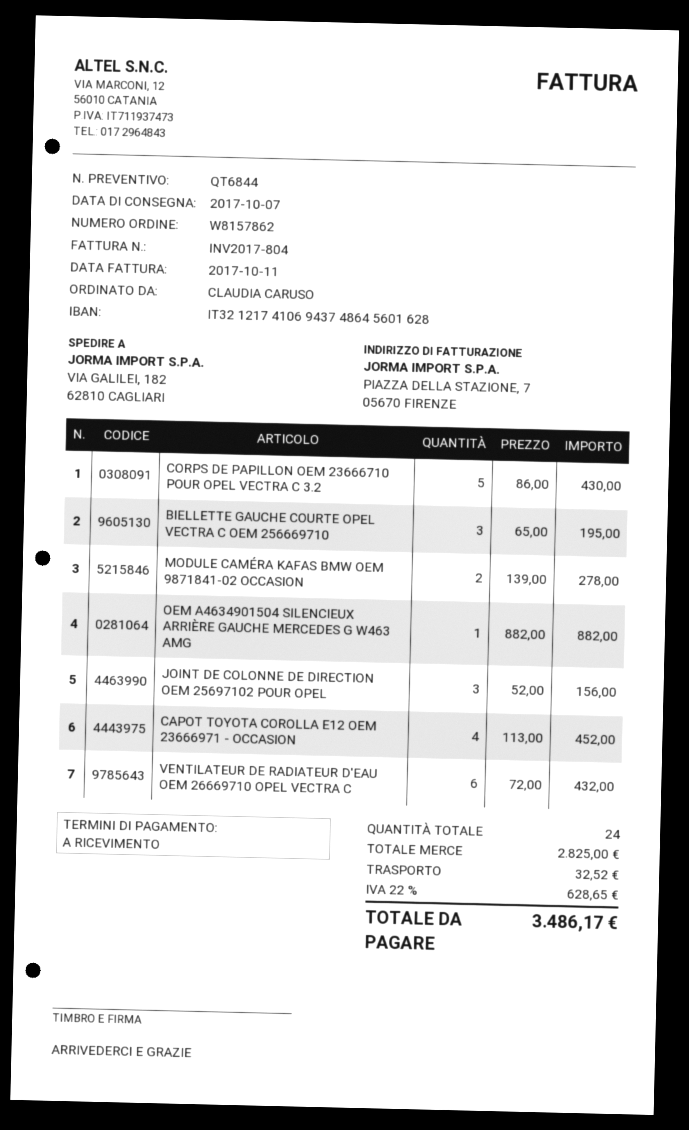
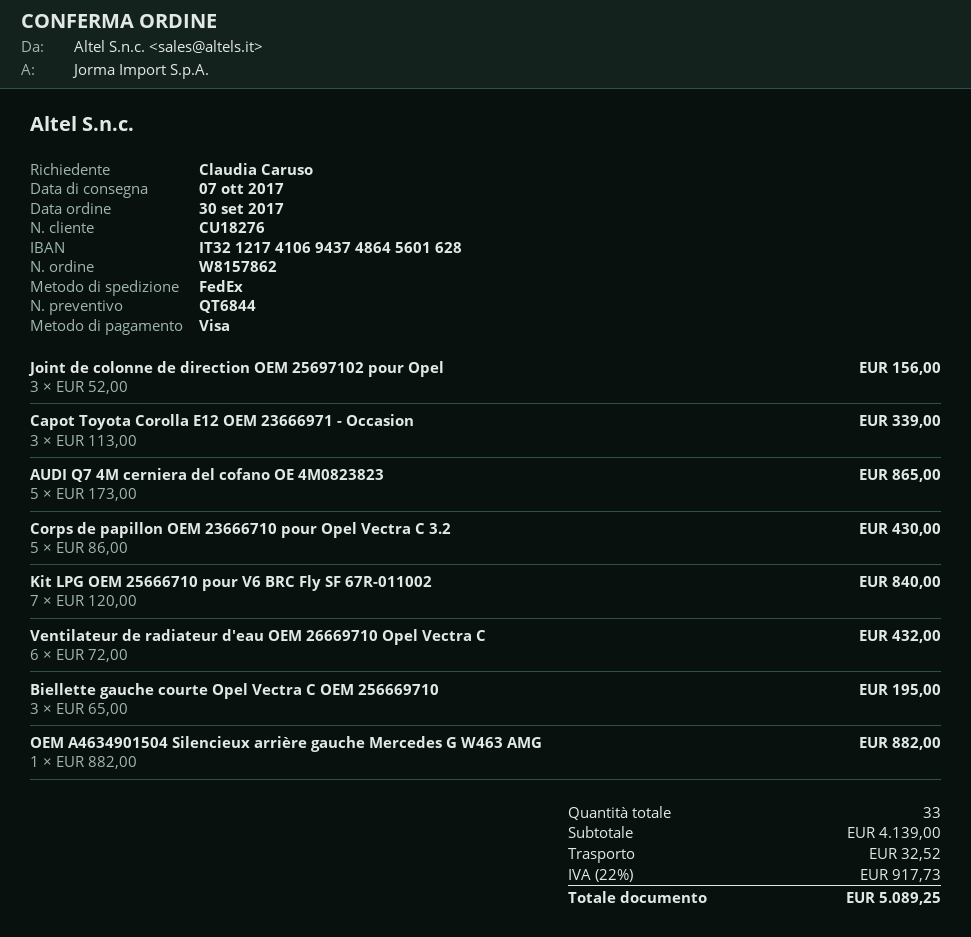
MODULE CAMÉRA KAFAS BMW OEM 9871841-02 OCCASION: 2 x 139.00 = 278.00 -> none
CAPOT TOYOTA COROLLA E12 OEM 23666971 - OCCASION: 4 x 113.00 = 452.00 -> 3 x 113.00 = 339.00
AUDI Q7 4M cerniera del cofano OE 4M0823823: none -> 5 x 173.00 = 865.00
Kit LPG OEM 25666710 pour V6 BRC Fly SF 67R-011002: none -> 7 x 120.00 = 840.00
total quantity: 24 -> 33
subtotal: 2825.00 -> 4139.00
tax: 22% = 628.65 -> 22% = 917.73
total: 3486.17 -> 5089.25

